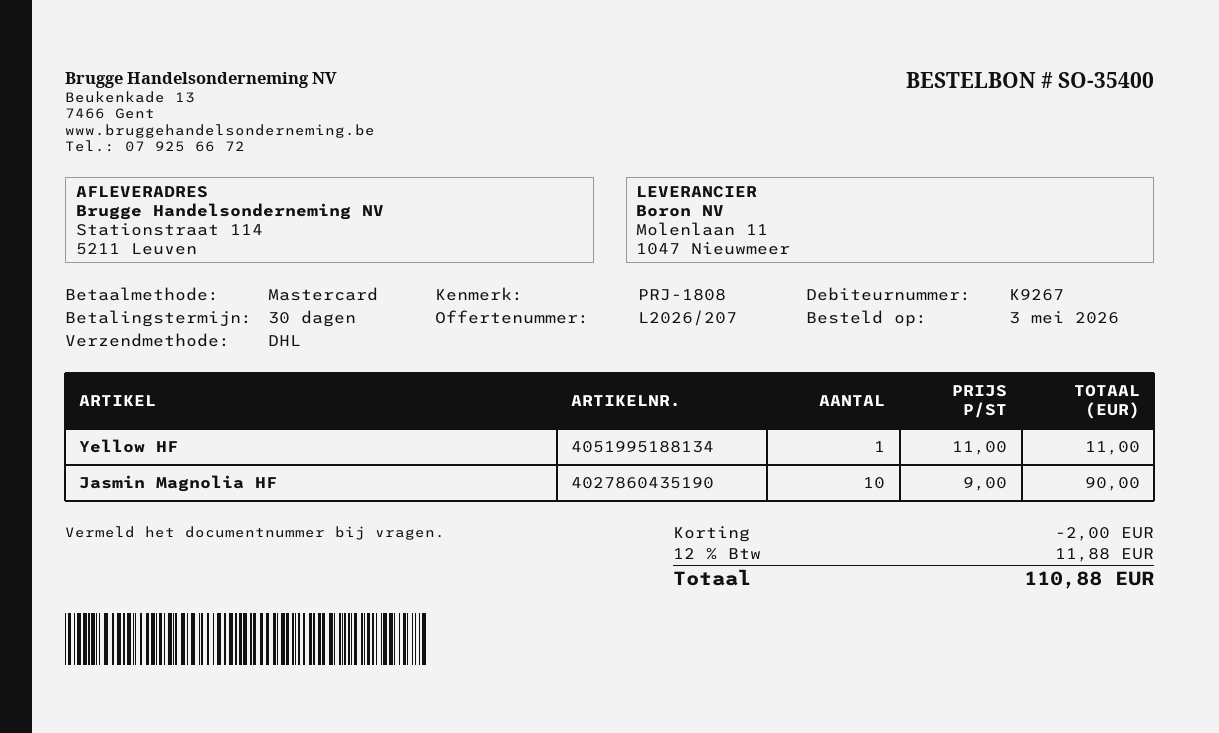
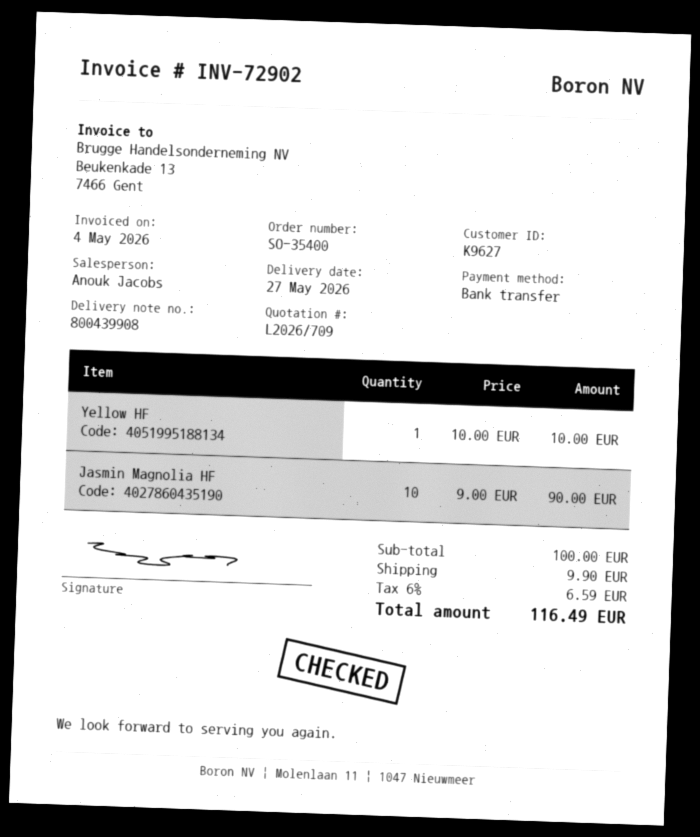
quote number: L2026/207 -> L2026/709
customer number: K9267 -> K9627
payment method: Mastercard -> bank transfer
Yellow HF: 1 x 11.00 = 11.00 -> 1 x 10.00 = 10.00
discount: 2.00 -> none
shipping: none -> 9.90
tax: 12% = 11.88 -> 6% = 6.59
total: 110.88 -> 116.49

